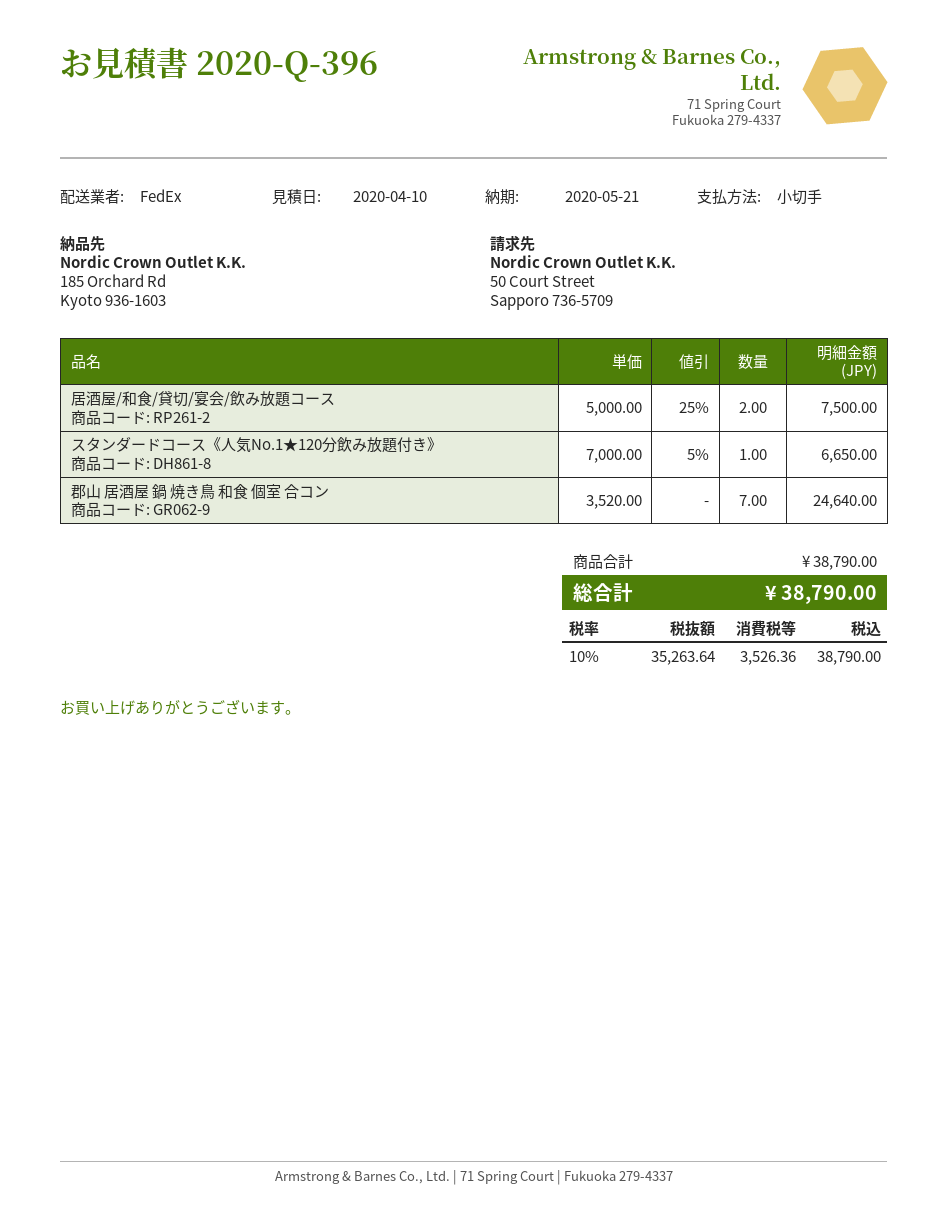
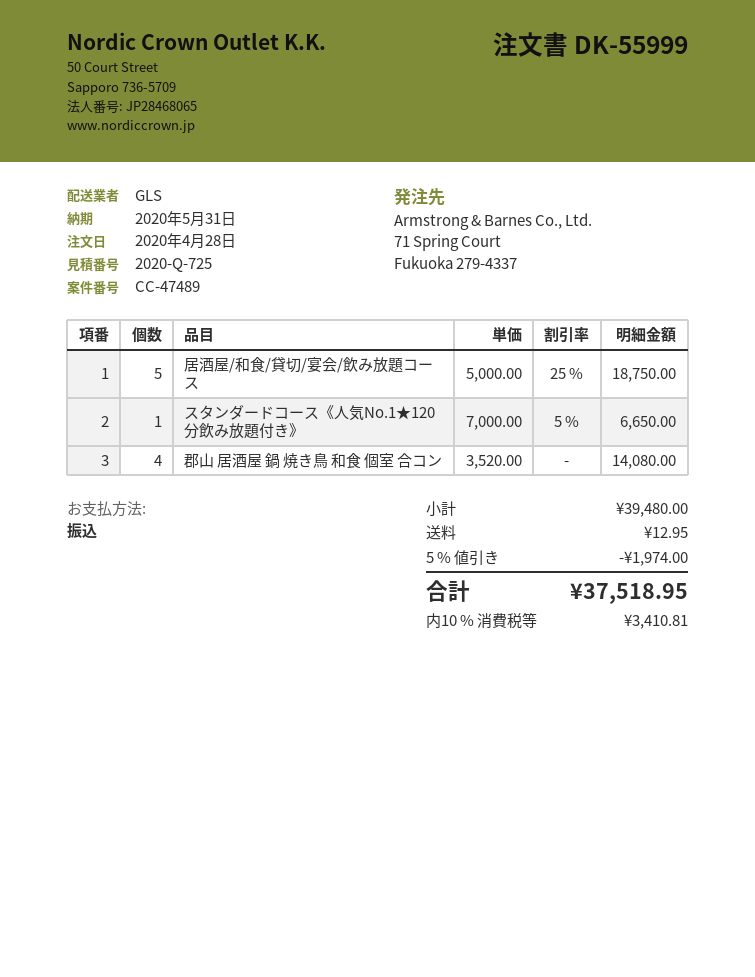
quote number: 2020-Q-396 -> 2020-Q-725
delivery date: 2020-05-21 -> 2020-05-31
payment method: cheque -> bank transfer
shipping method: FedEx -> GLS
居酒屋/和食/貸切/宴会/飲み放題コース: 2 x 5000.00 - 25% = 7500.00 -> 5 x 5000.00 - 25% = 18750.00
郡山 居酒屋 鍋 焼き鳥 和食 個室 合コン: 7 x 3520.00 = 24640.00 -> 4 x 3520.00 = 14080.00
subtotal: 38790.00 -> 39480.00
discount: none -> 5% = 1974.00
shipping: none -> 12.95
tax: 10% = 3526.36 -> 10% = 3410.81
total: 38790.00 -> 37518.95

